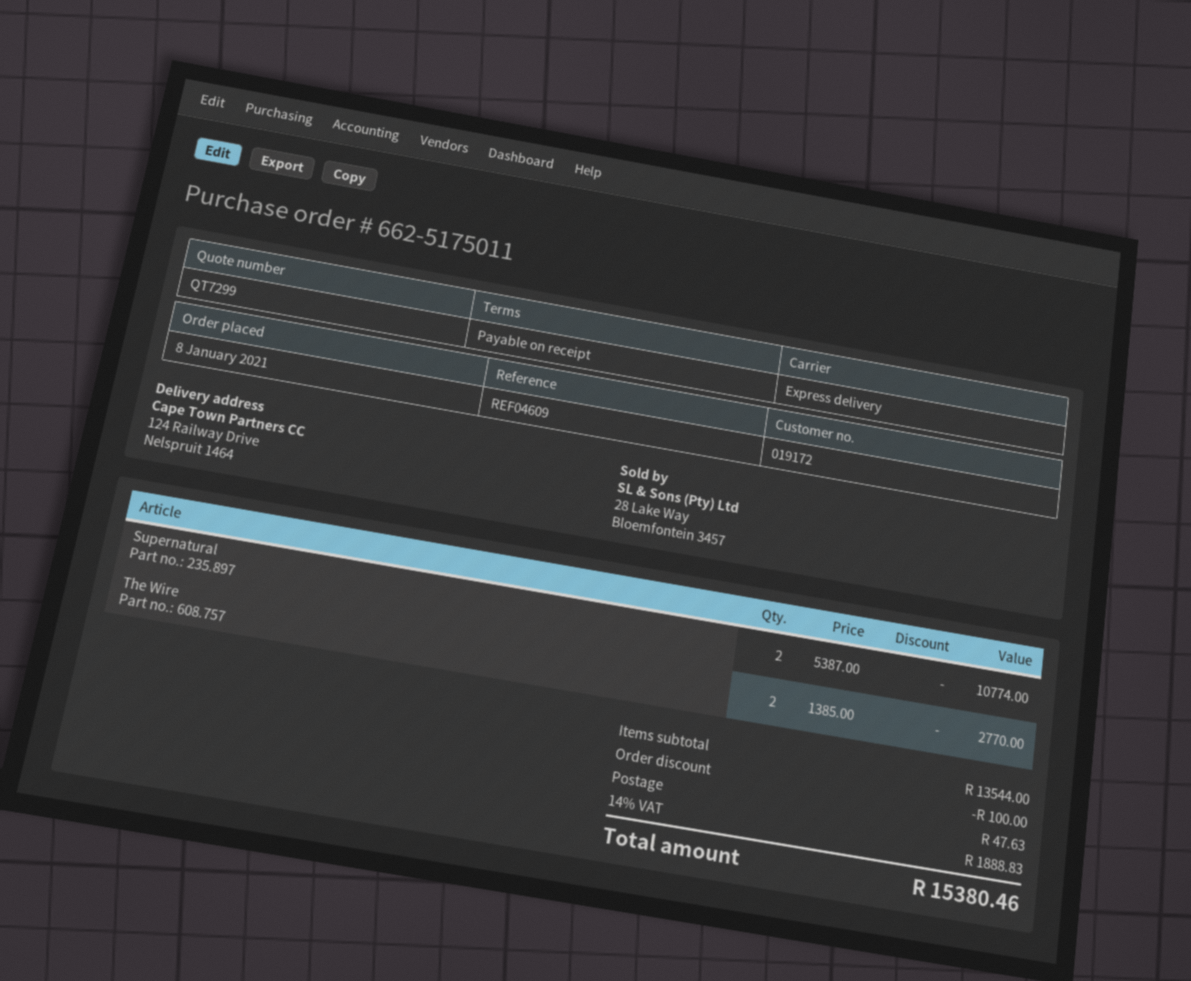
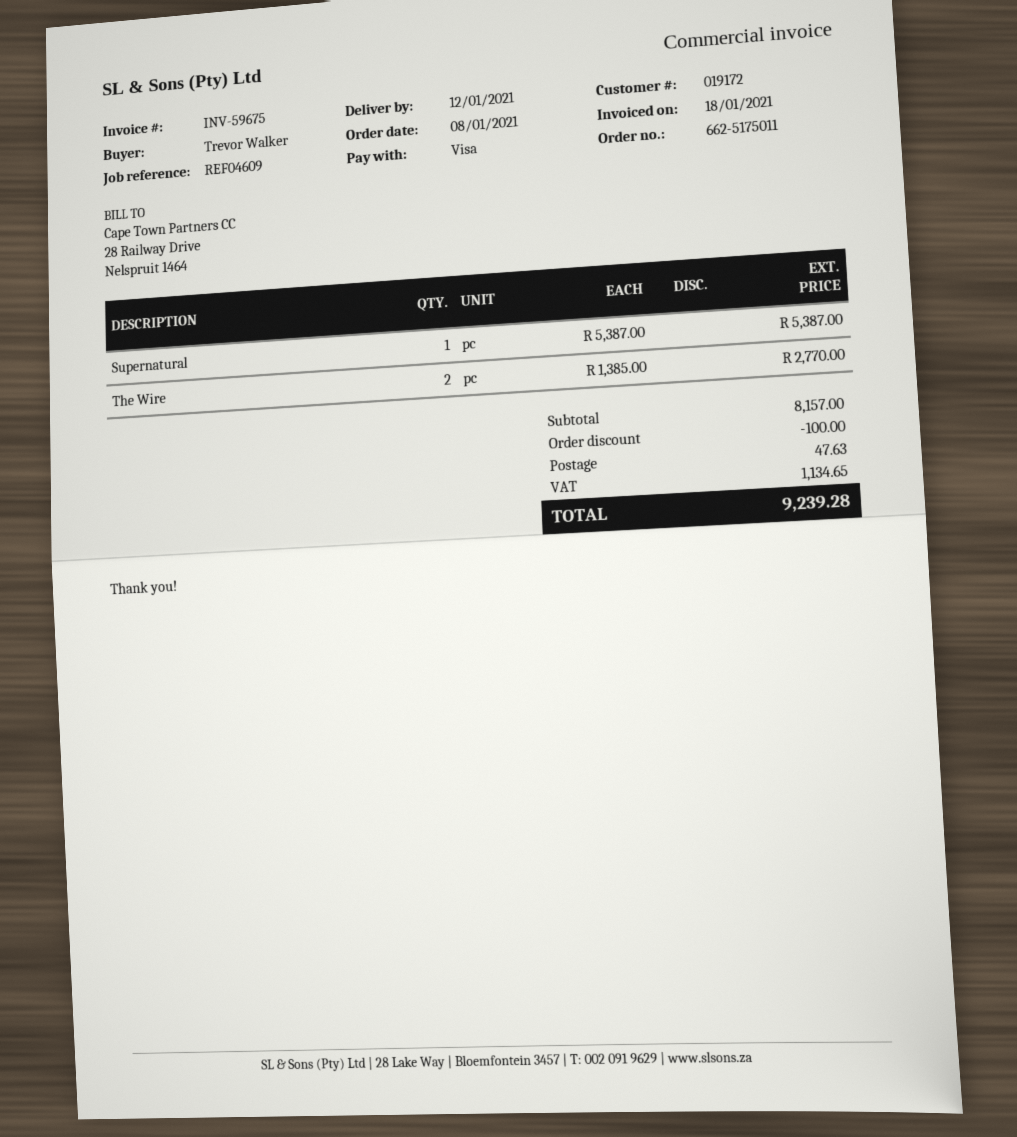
Supernatural: 2 x 5387.00 = 10774.00 -> 1 x 5387.00 = 5387.00
subtotal: 13544.00 -> 8157.00
tax: 1888.83 -> 1134.65
total: 15380.46 -> 9239.28

